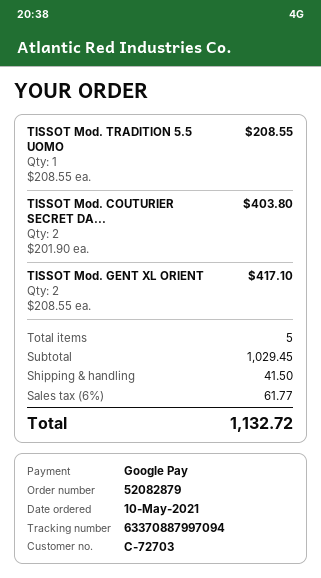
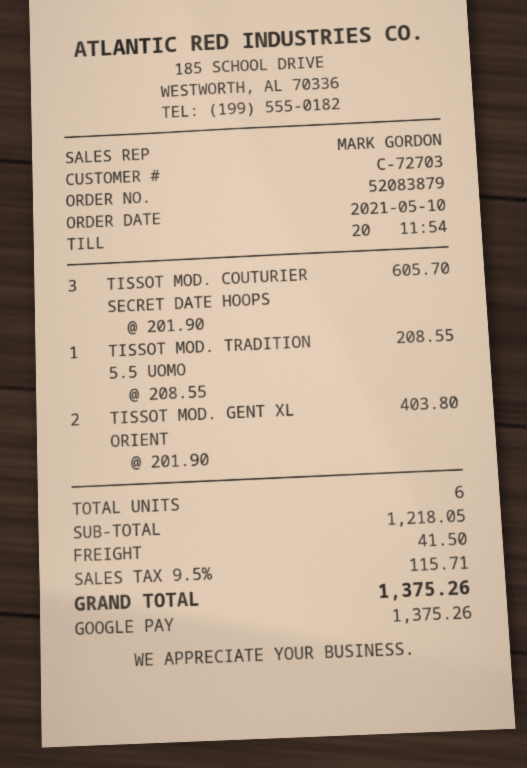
order number: 52082879 -> 52083879
TISSOT Mod. COUTURIER SECRET DA...: 2 x 201.90 = 403.80 -> 3 x 201.90 = 605.70
TISSOT Mod. GENT XL ORIENT: 2 x 208.55 = 417.10 -> 2 x 201.90 = 403.80
total quantity: 5 -> 6
subtotal: 1029.45 -> 1218.05
tax: 6% = 61.77 -> 9.5% = 115.71
total: 1132.72 -> 1375.26

